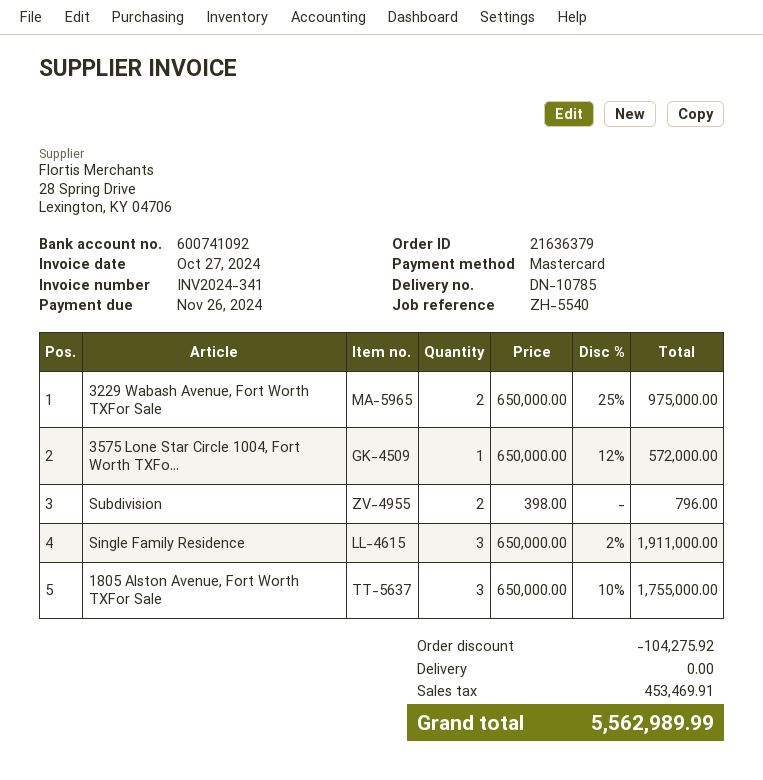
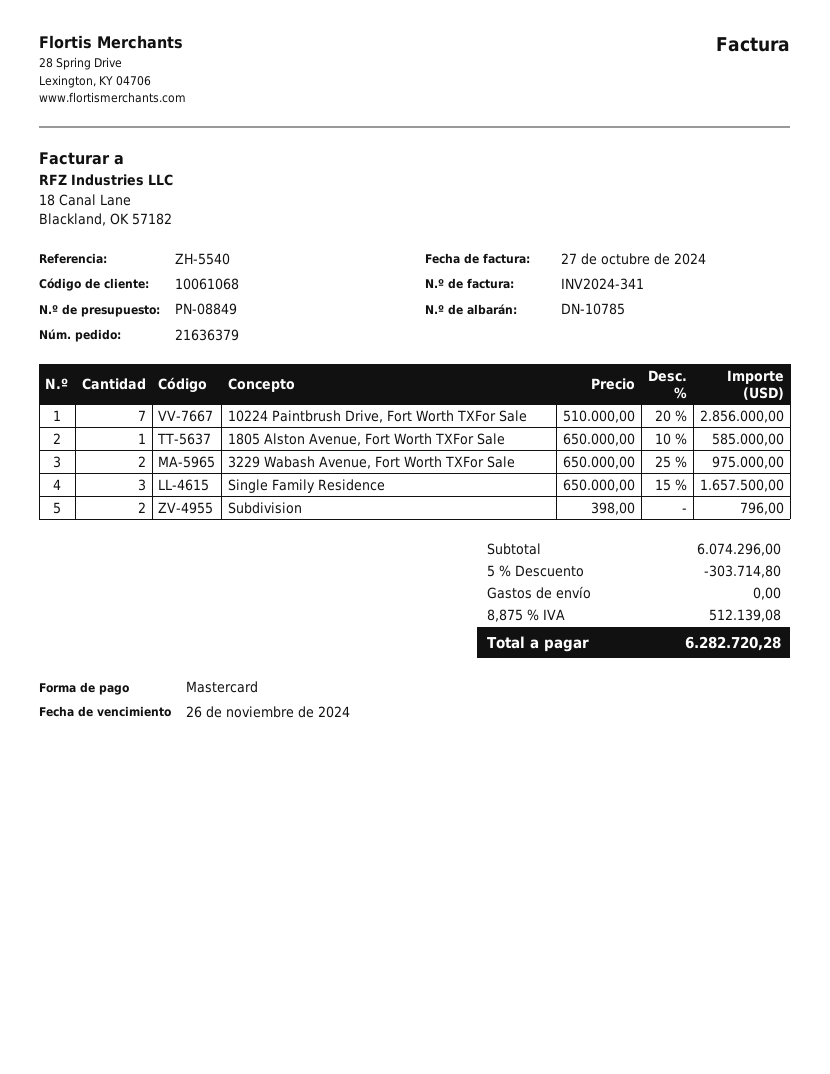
3575 Lone Star Circle 1004, Fort Worth TXFo...: 1 x 650000.00 - 12% = 572000.00 -> none
Single Family Residence: 3 x 650000.00 - 2% = 1911000.00 -> 3 x 650000.00 - 15% = 1657500.00
1805 Alston Avenue, Fort Worth TXFor Sale: 3 x 650000.00 - 10% = 1755000.00 -> 1 x 650000.00 - 10% = 585000.00
10224 Paintbrush Drive, Fort Worth TXFor Sale: none -> 7 x 510000.00 - 20% = 2856000.00
discount: 104275.92 -> 303714.80
tax: 453469.91 -> 512139.08
total: 5562989.99 -> 6282720.28

